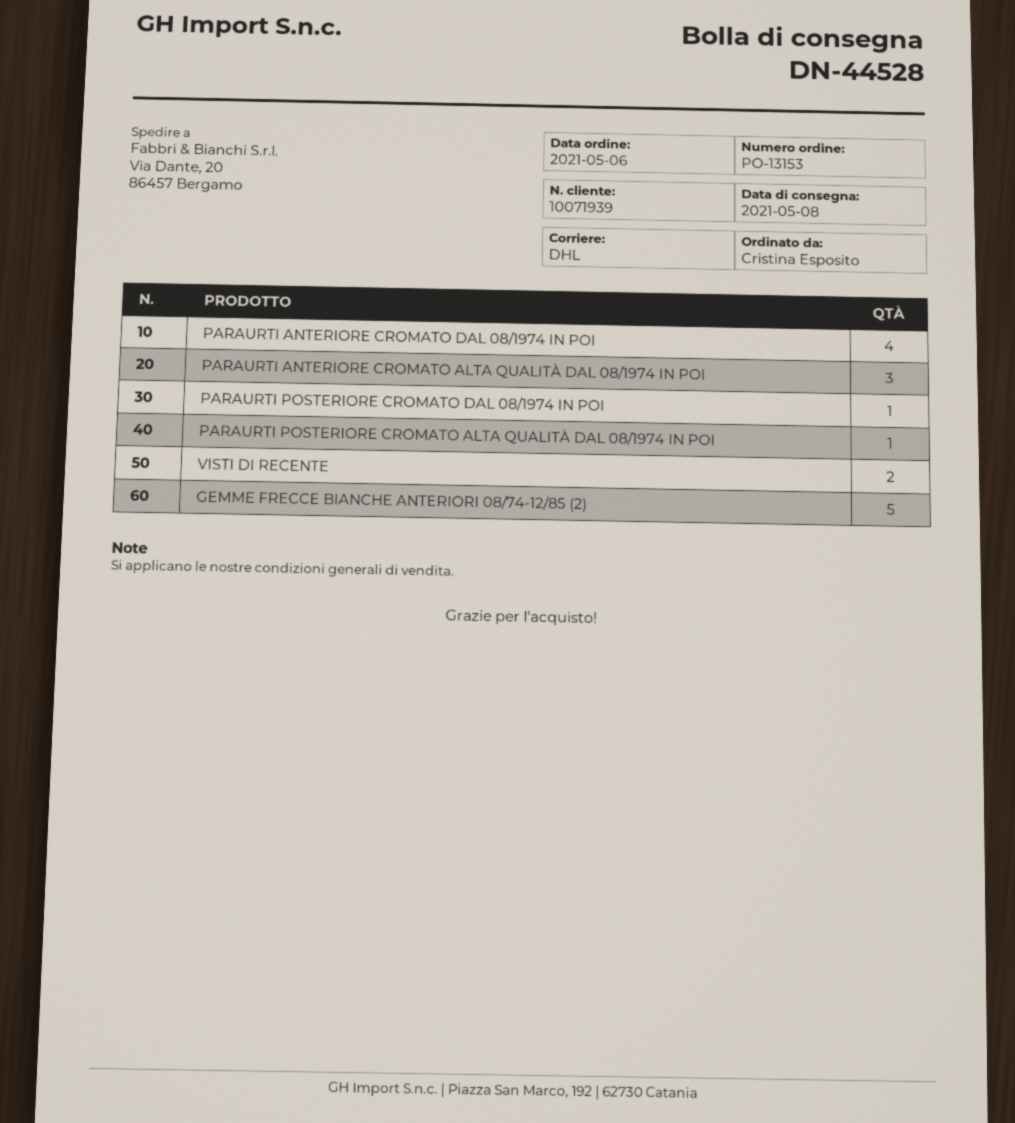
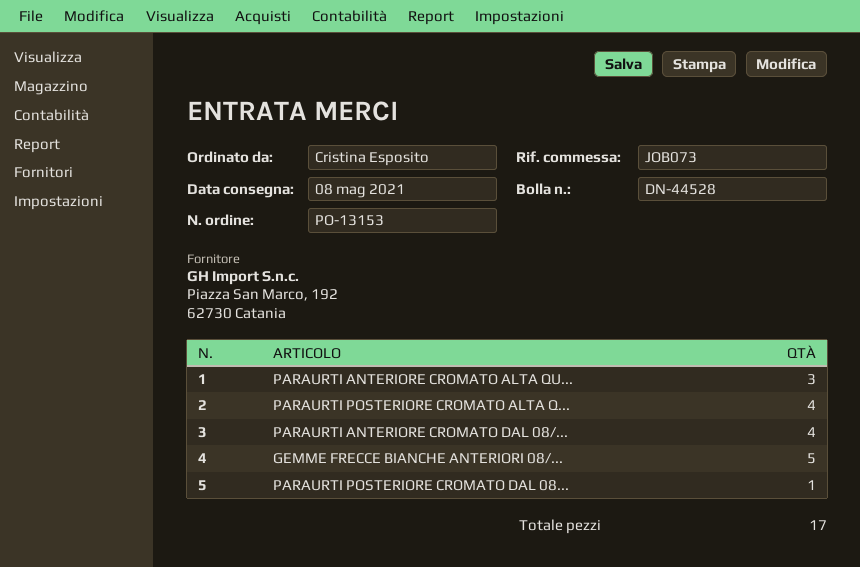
PARAURTI POSTERIORE CROMATO ALTA QUALITÀ DAL 08/1974 IN POI: 1 -> 4
VISTI DI RECENTE: 2 -> none

